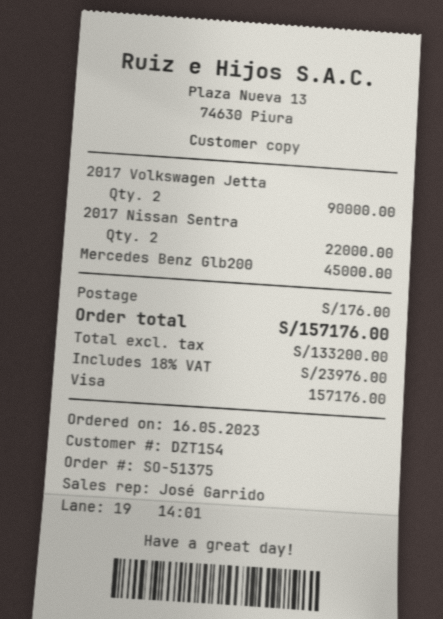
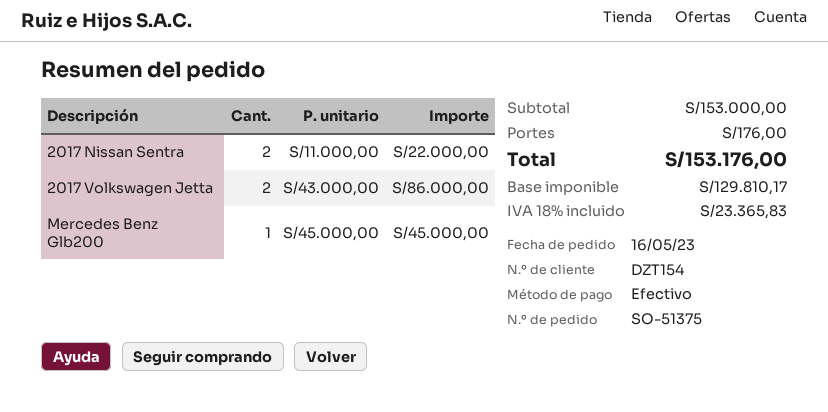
payment method: Visa -> cash
2017 Volkswagen Jetta: 2 for 90000.00 -> 2 for 86000.00
net: 133200.00 -> 129810.17
tax: 18% = 23976.00 -> 18% = 23365.83
total: 157176.00 -> 153176.00

